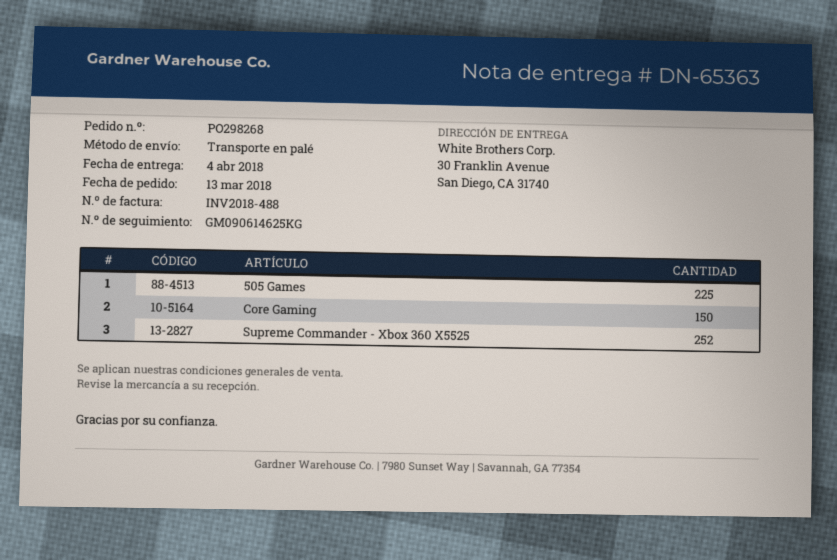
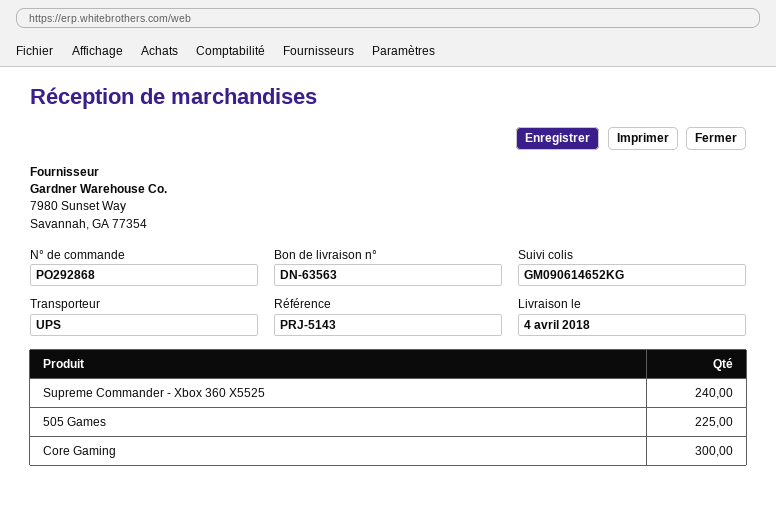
order number: PO298268 -> PO292868
delivery note number: DN-65363 -> DN-63563
shipping method: pallet freight -> UPS
tracking number: GM090614625KG -> GM090614652KG
Core Gaming: 150 -> 300
Supreme Commander - Xbox 360 X5525: 252 -> 240

